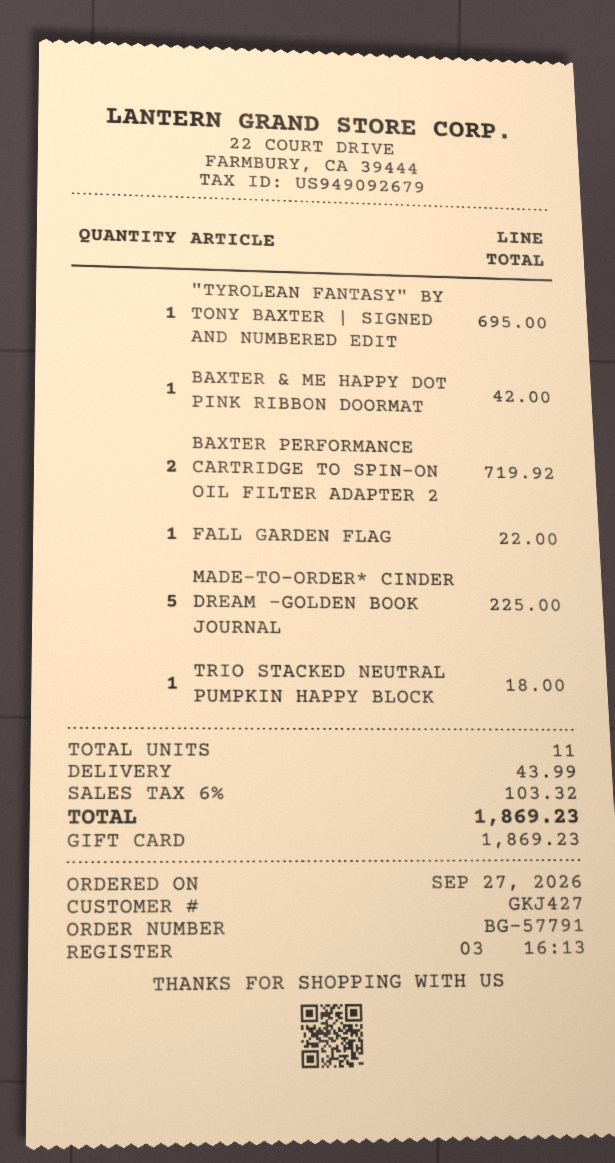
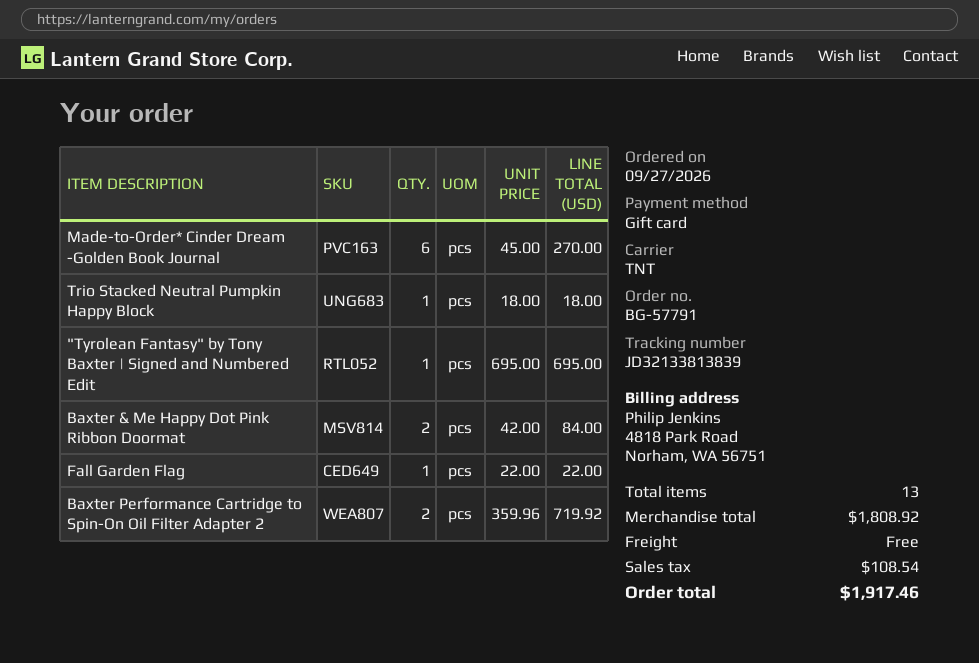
BAXTER & ME HAPPY DOT PINK RIBBON DOORMAT: 1 for 42.00 -> 2 for 84.00
MADE-TO-ORDER* CINDER DREAM -GOLDEN BOOK JOURNAL: 5 for 225.00 -> 6 for 270.00
total quantity: 11 -> 13
shipping: 43.99 -> 0.00
tax: 103.32 -> 108.54
total: 1869.23 -> 1917.46

